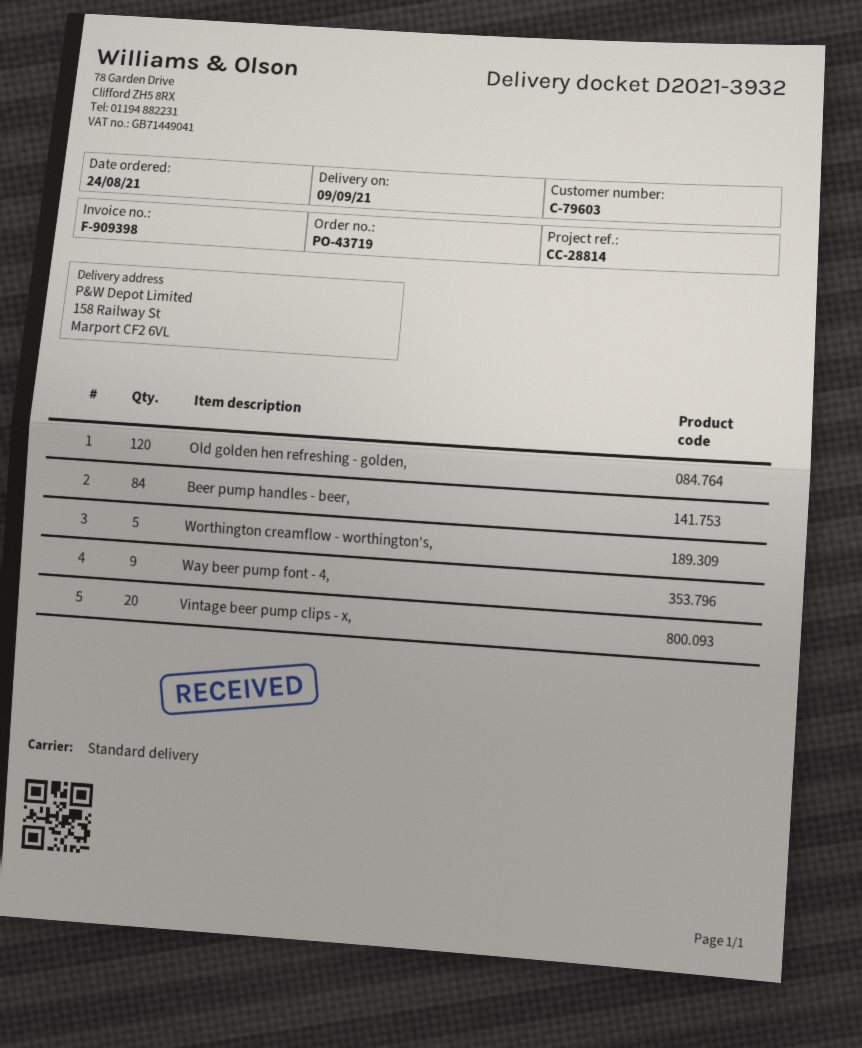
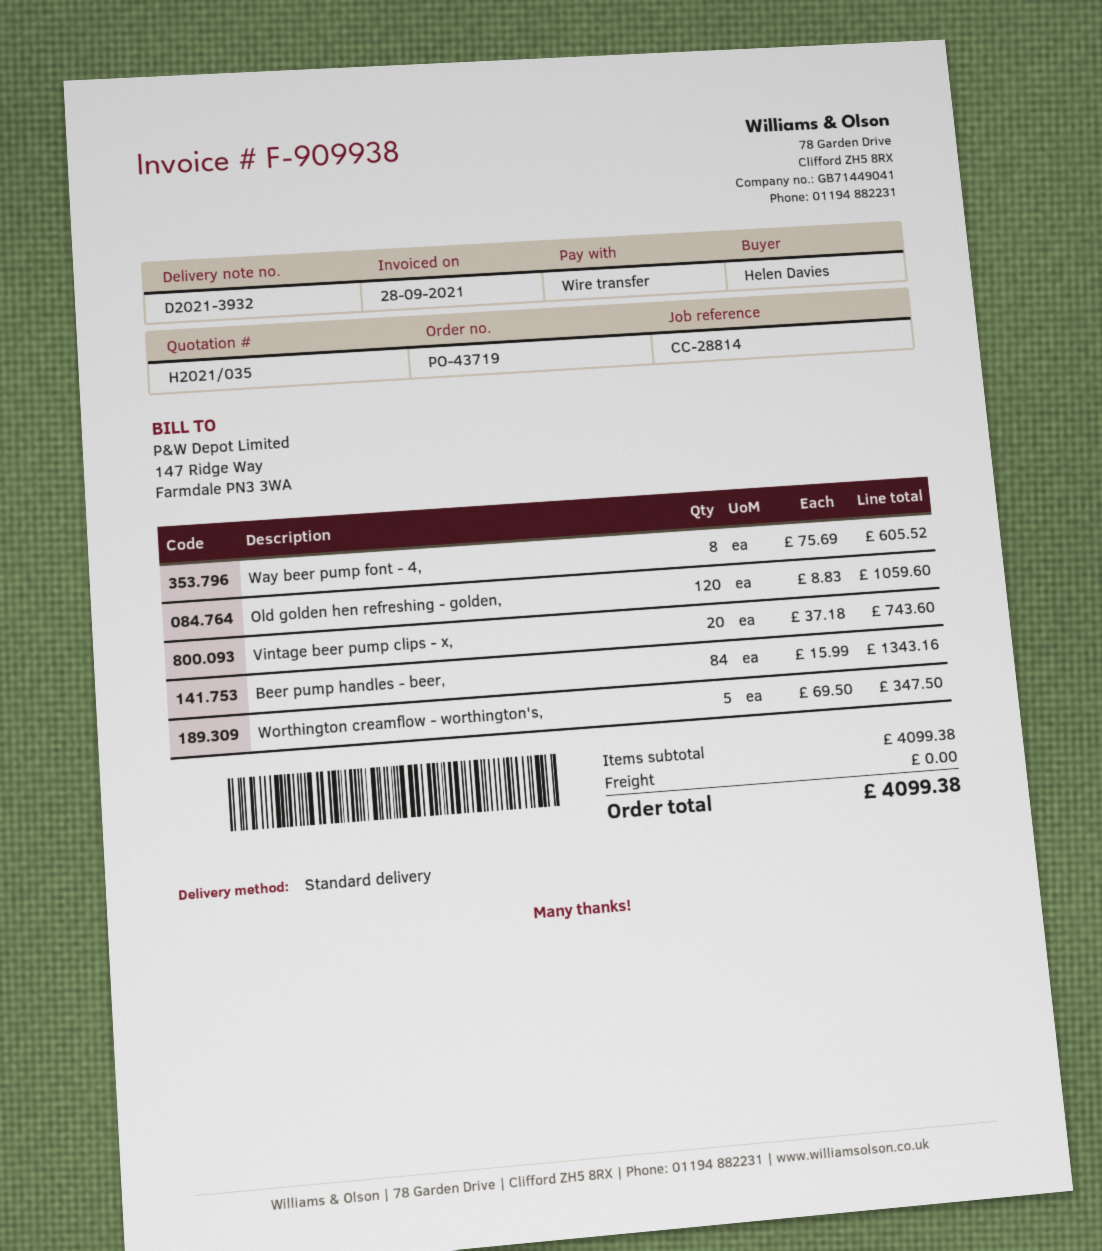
invoice number: F-909398 -> F-909938
Way beer pump font - 4,: 9 -> 8

